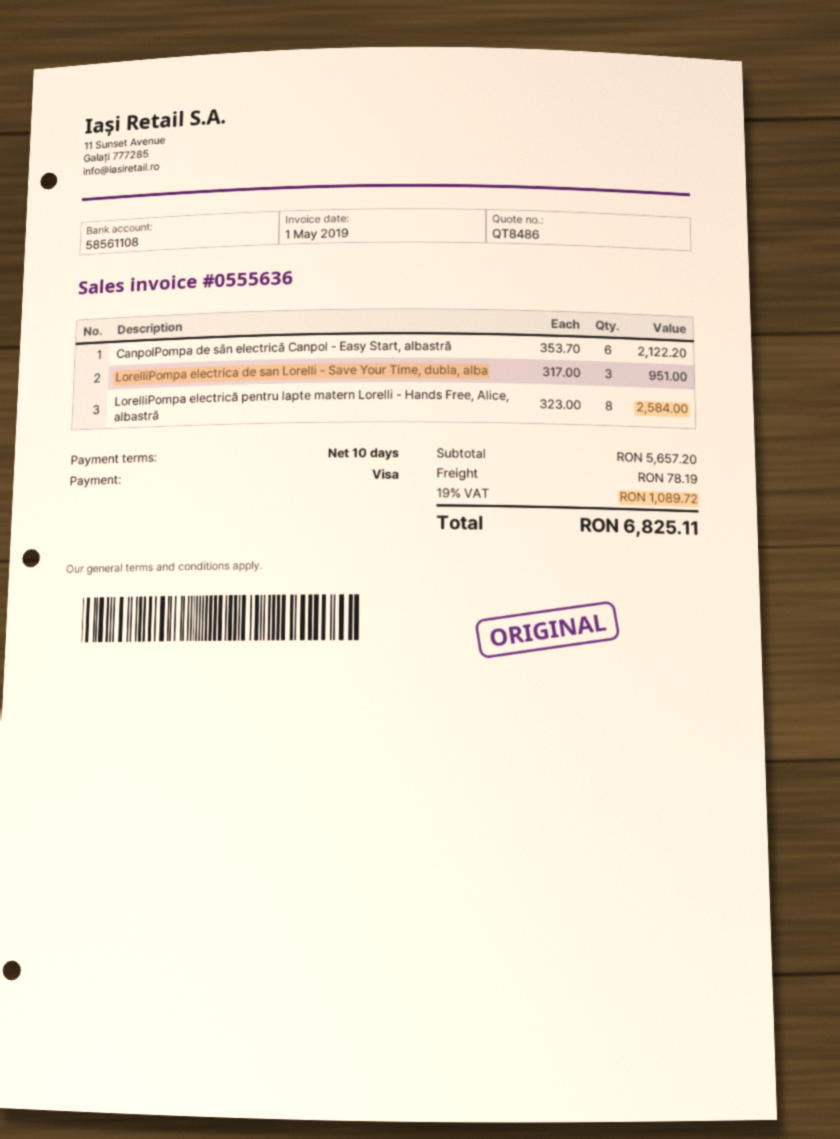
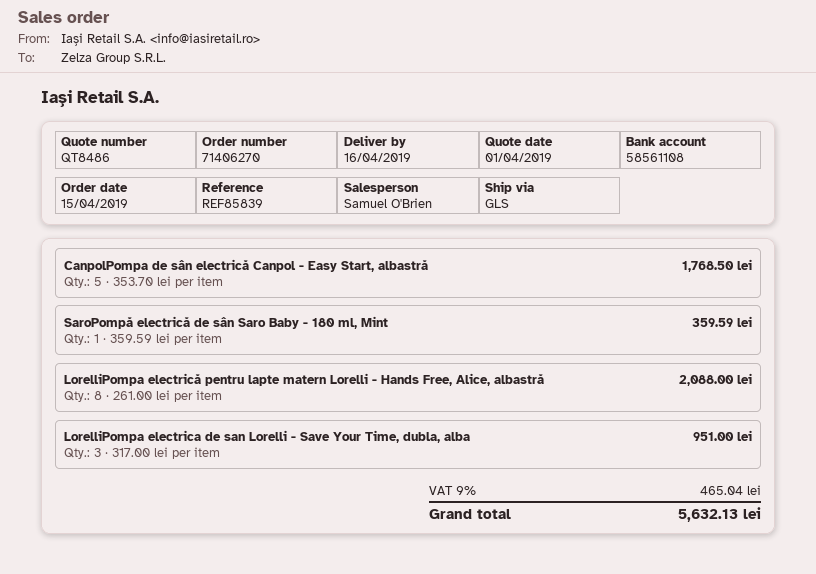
CanpolPompa de sân electrică Canpol - Easy Start, albastră: 6 x 353.70 = 2122.20 -> 5 x 353.70 = 1768.50
LorelliPompa electrică pentru lapte matern Lorelli - Hands Free, Alice, albastră: 8 x 323.00 = 2584.00 -> 8 x 261.00 = 2088.00
SaroPompă electrică de sân Saro Baby - 180 ml, Mint: none -> 1 x 359.59 = 359.59
shipping: 78.19 -> none
tax: 19% = 1089.72 -> 9% = 465.04
total: 6825.11 -> 5632.13

